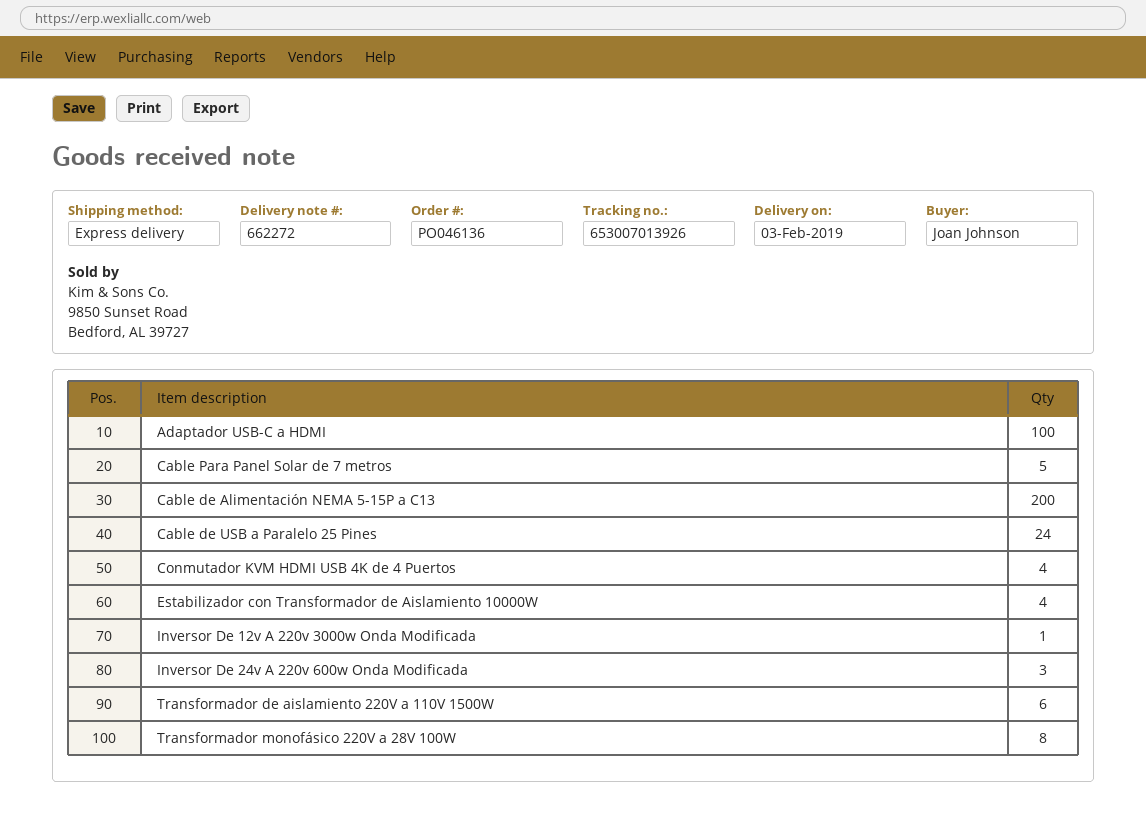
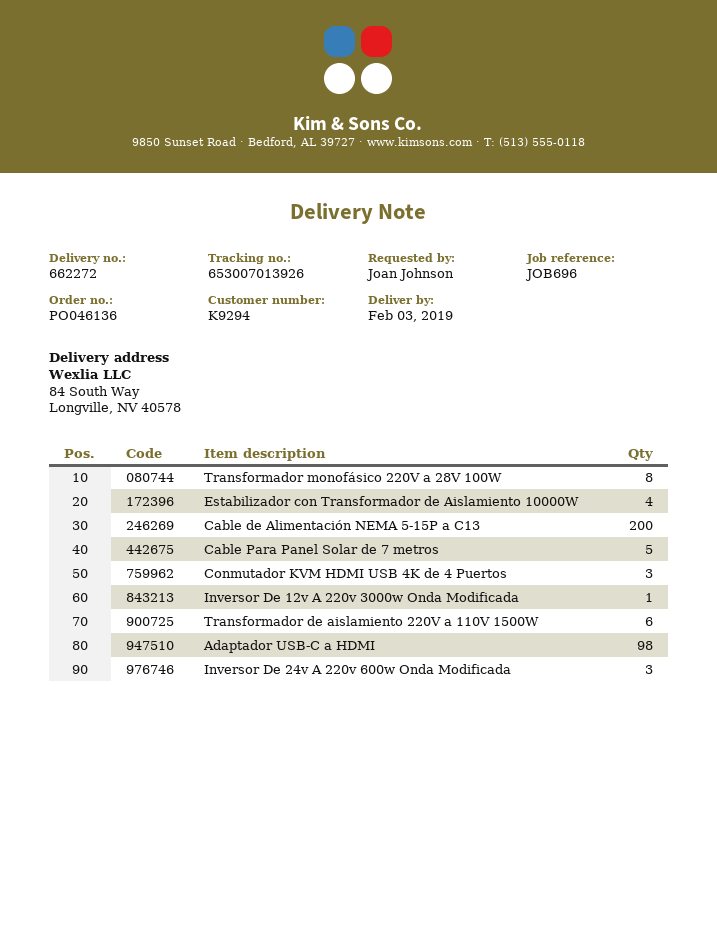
Adaptador USB-C a HDMI: 100 -> 98
Cable de USB a Paralelo 25 Pines: 24 -> none
Conmutador KVM HDMI USB 4K de 4 Puertos: 4 -> 3

